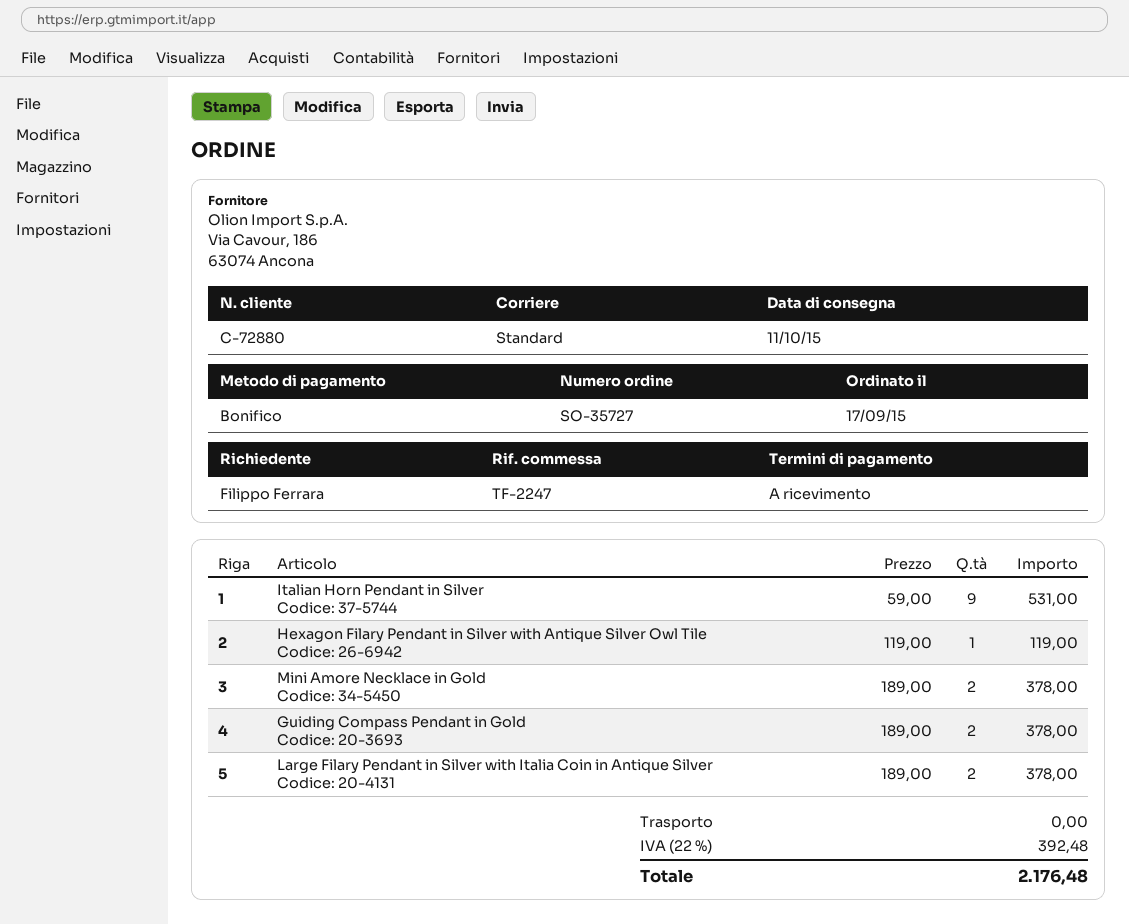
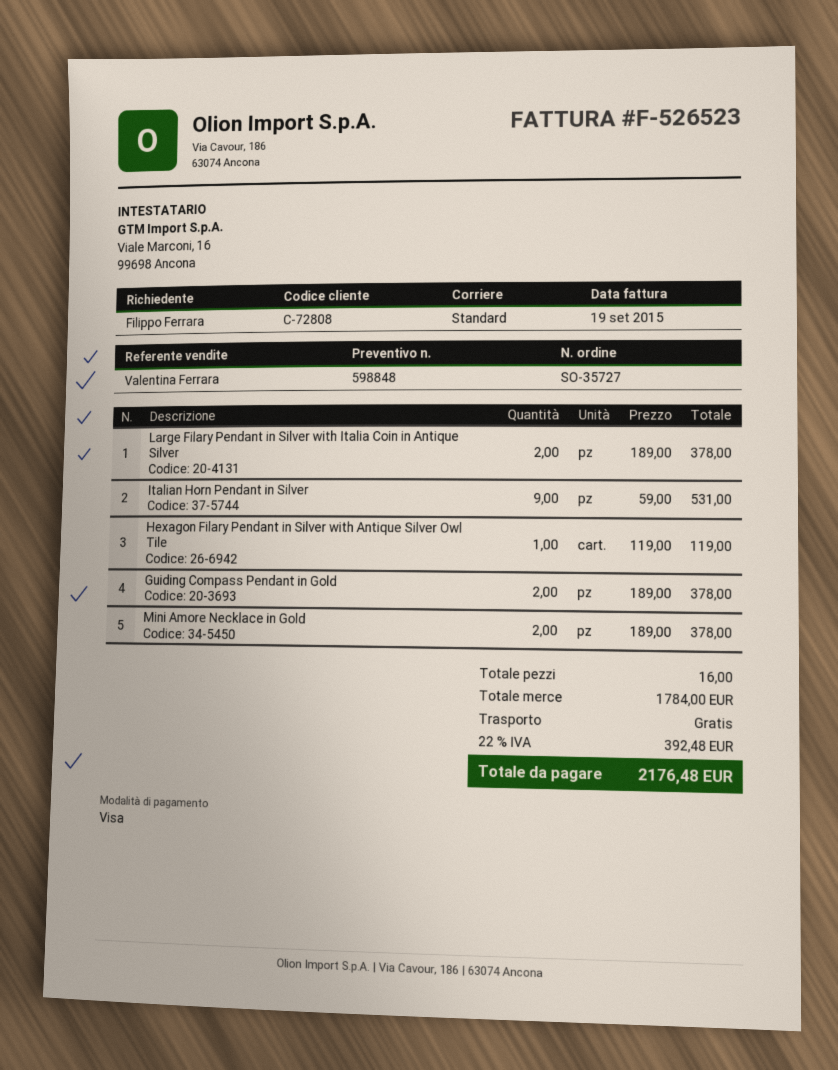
customer number: C-72880 -> C-72808
payment method: bank transfer -> Visa

